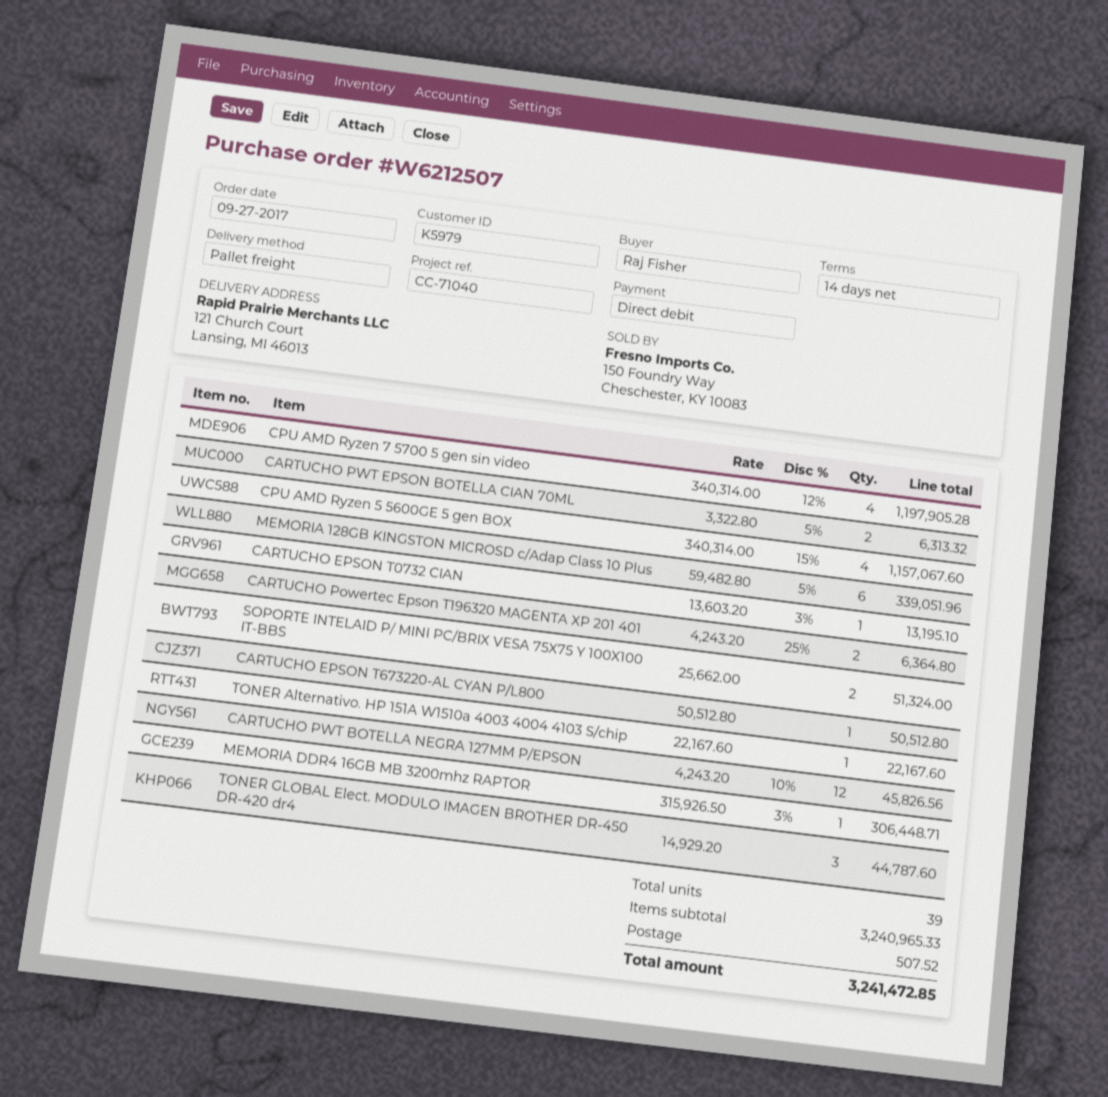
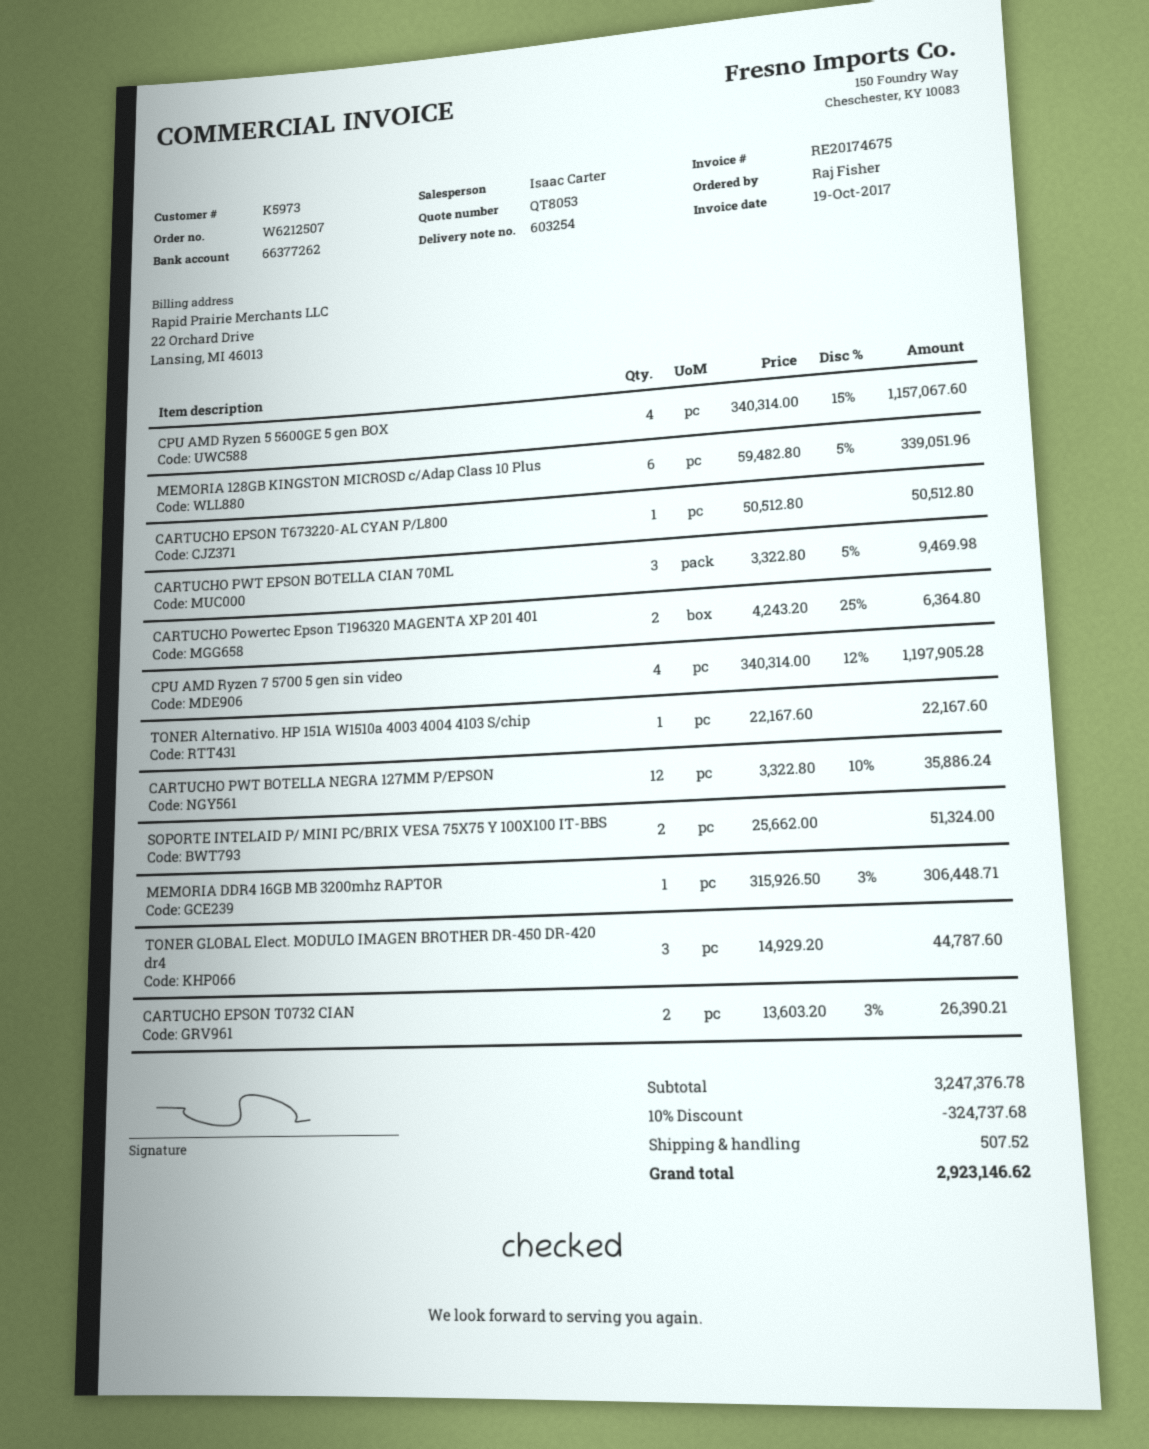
customer number: K5979 -> K5973
CARTUCHO PWT EPSON BOTELLA CIAN 70ML: 2 x 3322.80 - 5% = 6313.32 -> 3 x 3322.80 - 5% = 9469.98
CARTUCHO EPSON T0732 CIAN: 1 x 13603.20 - 3% = 13195.10 -> 2 x 13603.20 - 3% = 26390.21
CARTUCHO PWT BOTELLA NEGRA 127MM P/EPSON: 12 x 4243.20 - 10% = 45826.56 -> 12 x 3322.80 - 10% = 35886.24
subtotal: 3240965.33 -> 3247376.78
discount: none -> 10% = 324737.68
total: 3241472.85 -> 2923146.62

